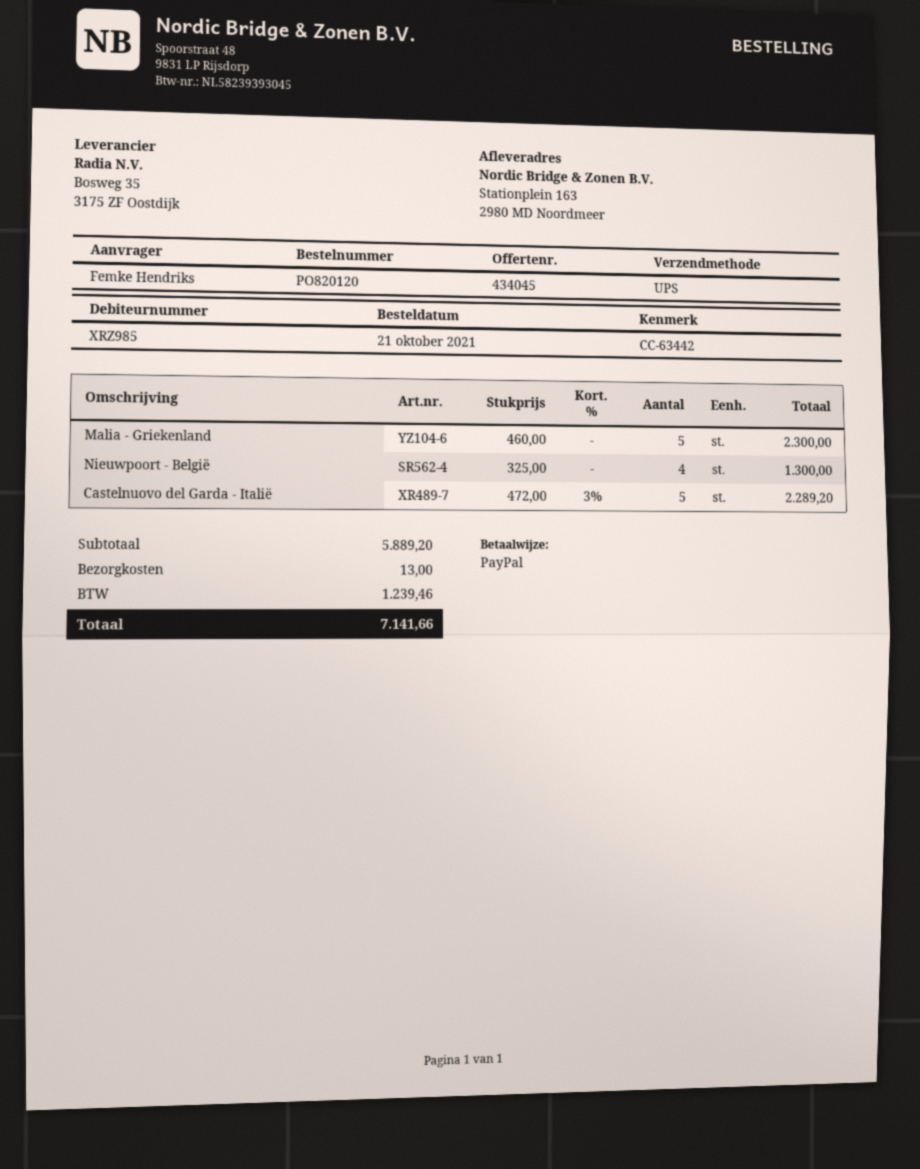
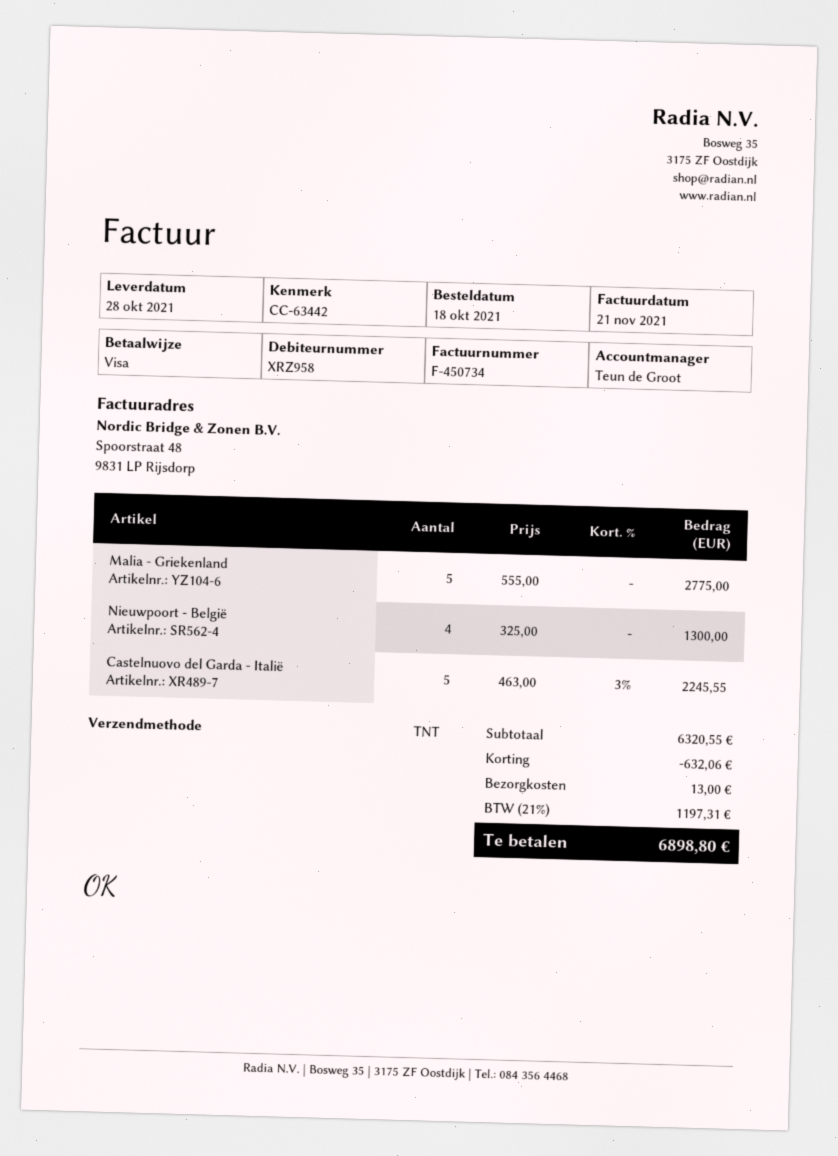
order date: 2021-10-21 -> 2021-10-18
customer number: XRZ985 -> XRZ958
payment method: PayPal -> Visa
shipping method: UPS -> TNT
Malia - Griekenland: 5 x 460.00 = 2300.00 -> 5 x 555.00 = 2775.00
Castelnuovo del Garda - Italië: 5 x 472.00 - 3% = 2289.20 -> 5 x 463.00 - 3% = 2245.55
subtotal: 5889.20 -> 6320.55
discount: none -> 632.06
tax: 1239.46 -> 1197.31
total: 7141.66 -> 6898.80

